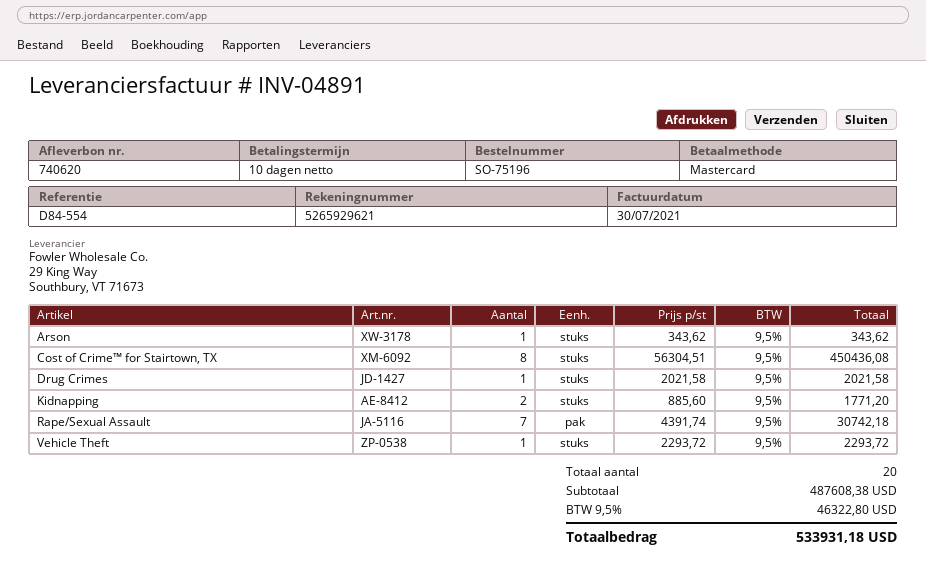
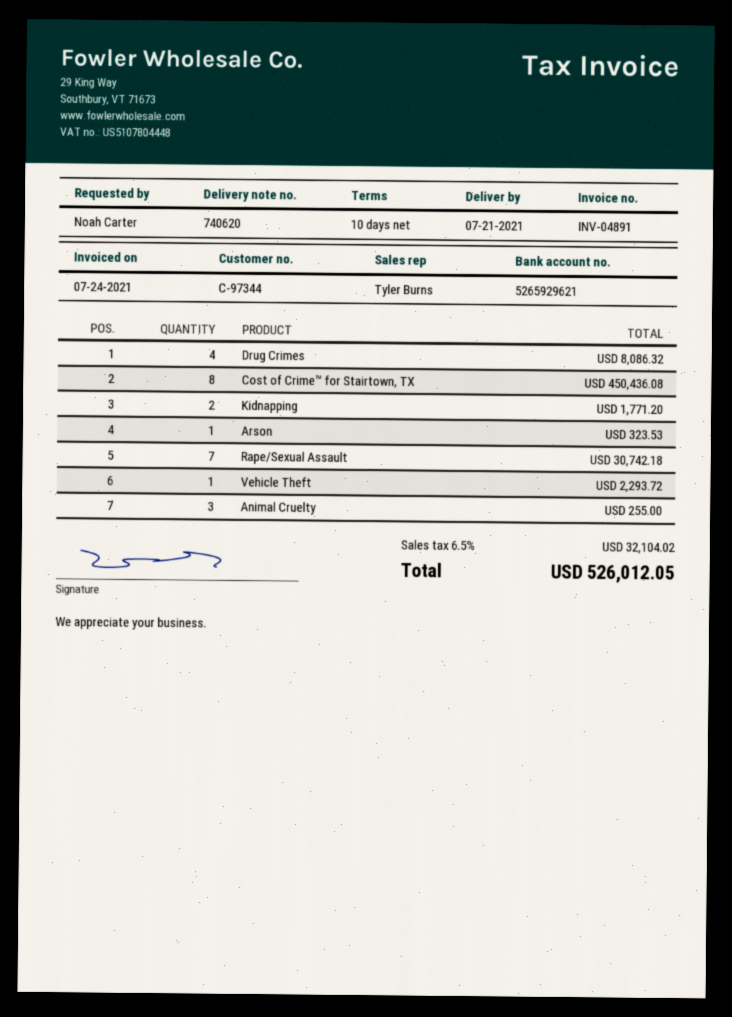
invoice date: 2021-07-30 -> 2021-07-24
Arson: 1 for 343.62 -> 1 for 323.53
Drug Crimes: 1 for 2021.58 -> 4 for 8086.32
Animal Cruelty: none -> 3 for 255.00
tax: 9.5% = 46322.80 -> 6.5% = 32104.02
total: 533931.18 -> 526012.05

